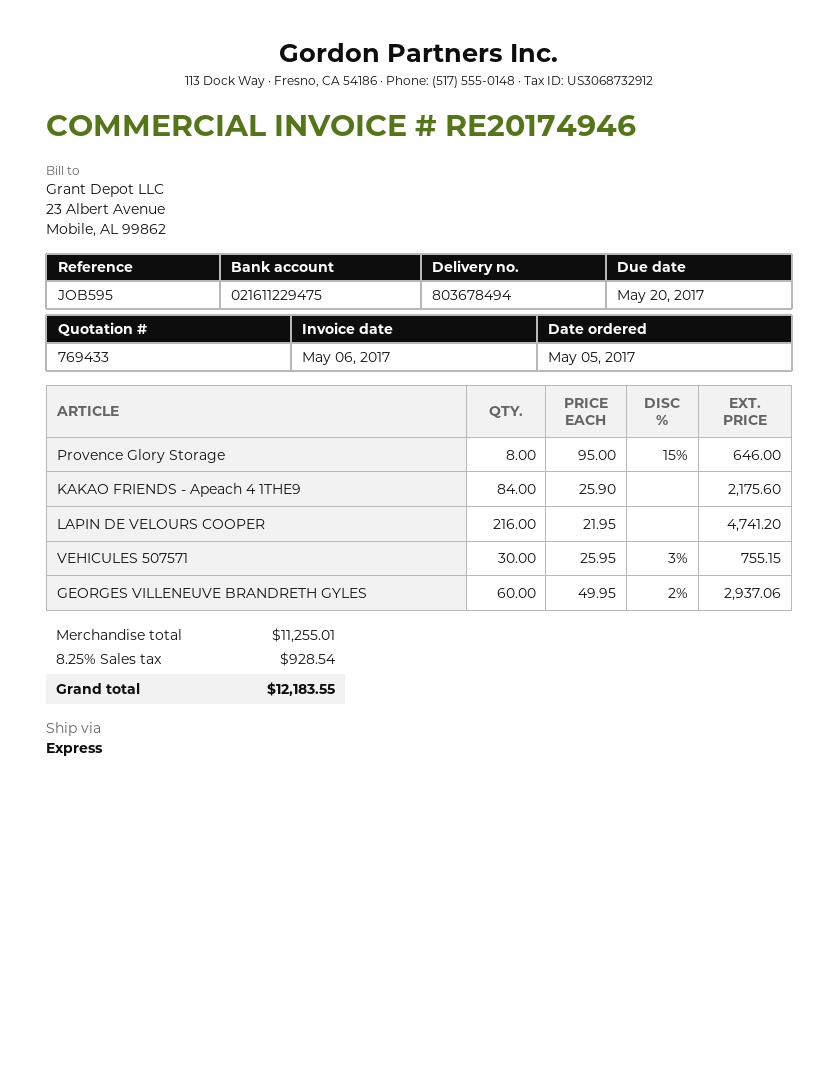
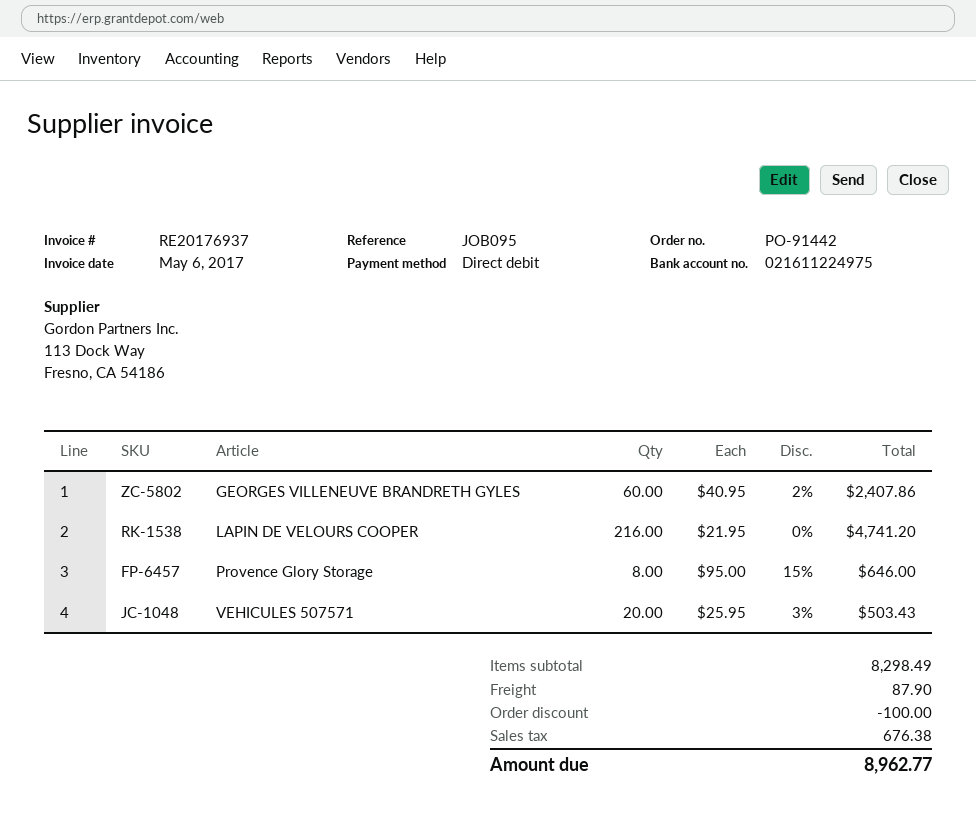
invoice number: RE20174946 -> RE20176937
reference: JOB595 -> JOB095
bank account: 021611229475 -> 021611224975
KAKAO FRIENDS - Apeach 4 1THE9: 84 x 25.90 = 2175.60 -> none
VEHICULES 507571: 30 x 25.95 - 3% = 755.15 -> 20 x 25.95 - 3% = 503.43
GEORGES VILLENEUVE BRANDRETH GYLES: 60 x 49.95 - 2% = 2937.06 -> 60 x 40.95 - 2% = 2407.86
subtotal: 11255.01 -> 8298.49
discount: none -> 100.00
shipping: none -> 87.90
tax: 928.54 -> 676.38
total: 12183.55 -> 8962.77

